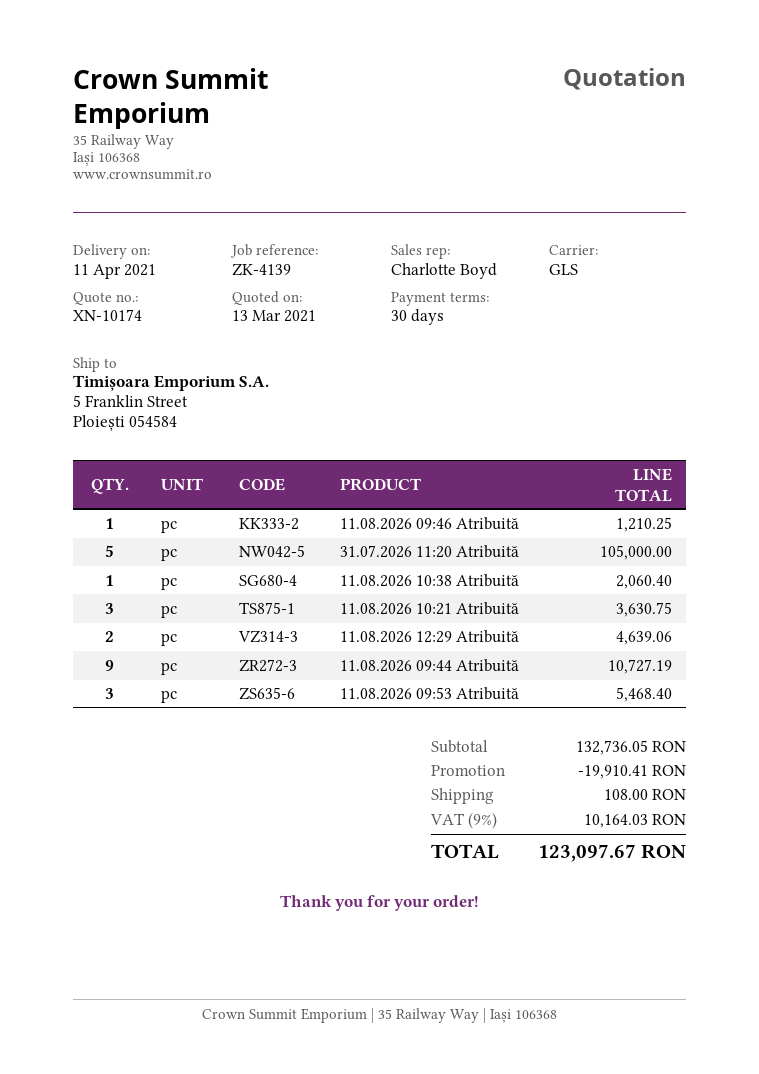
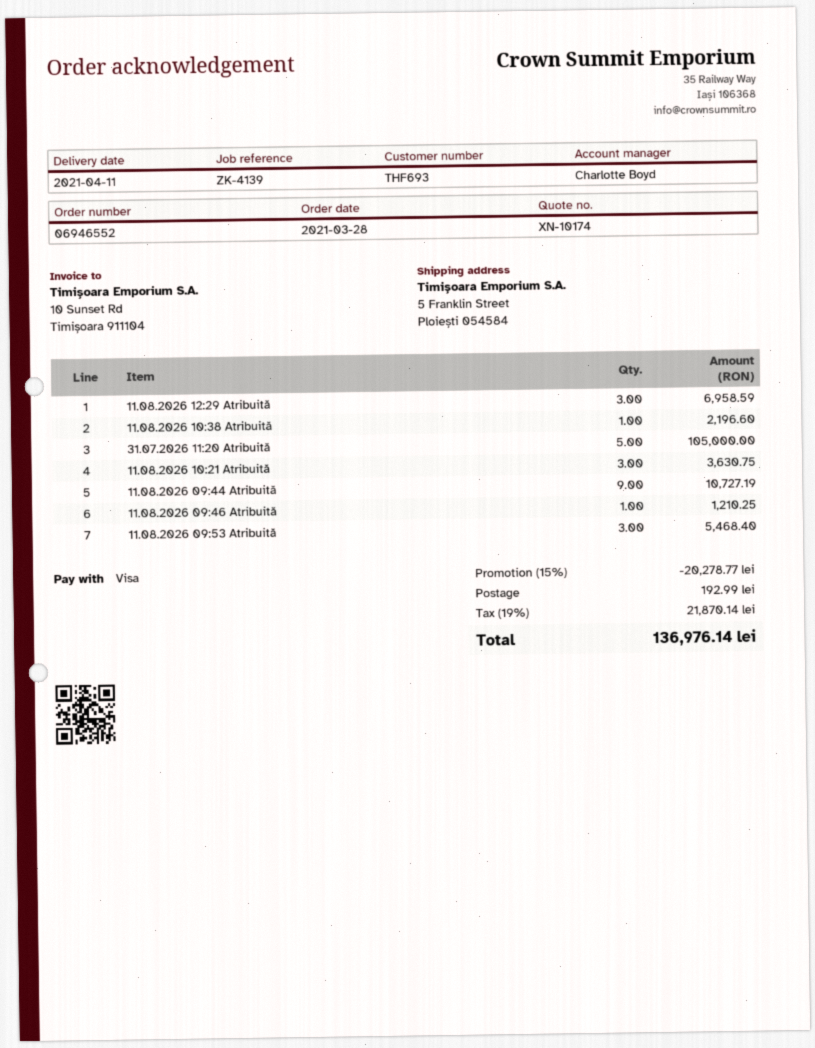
11.08.2026 10:38 Atribuită: 1 for 2060.40 -> 1 for 2196.60
11.08.2026 12:29 Atribuită: 2 for 4639.06 -> 3 for 6958.59
discount: 19910.41 -> 20278.77
shipping: 108.00 -> 192.99
tax: 9% = 10164.03 -> 19% = 21870.14
total: 123097.67 -> 136976.14

